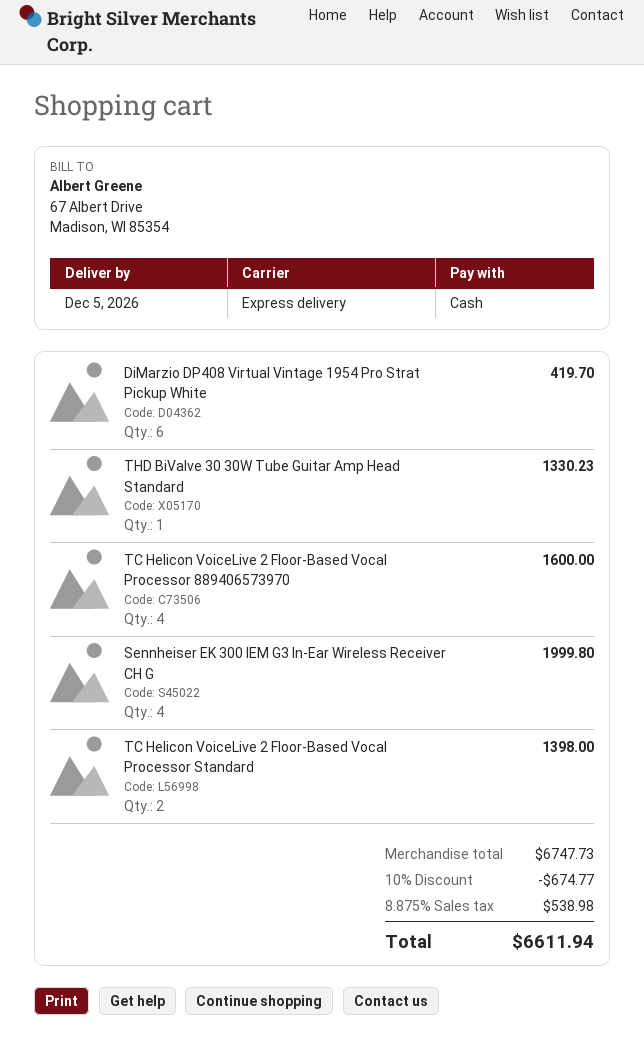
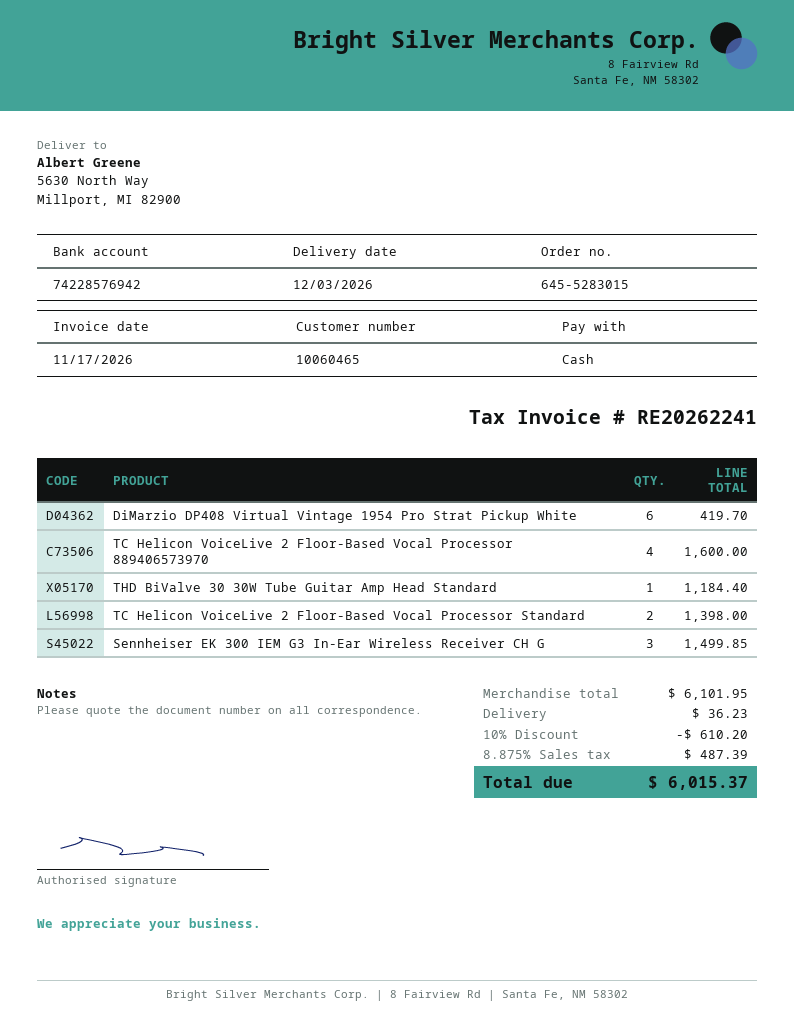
delivery date: 2026-12-05 -> 2026-12-03
THD BiValve 30 30W Tube Guitar Amp Head Standard: 1 for 1330.23 -> 1 for 1184.40
Sennheiser EK 300 IEM G3 In-Ear Wireless Receiver CH G: 4 for 1999.80 -> 3 for 1499.85
subtotal: 6747.73 -> 6101.95
discount: 10% = 674.77 -> 10% = 610.20
shipping: none -> 36.23
tax: 8.875% = 538.98 -> 8.875% = 487.39
total: 6611.94 -> 6015.37

